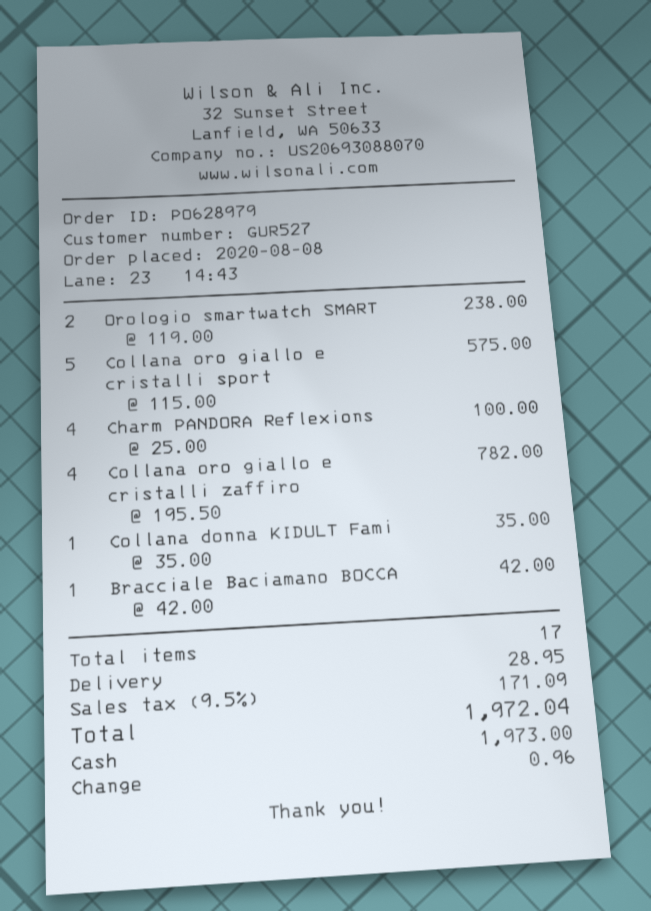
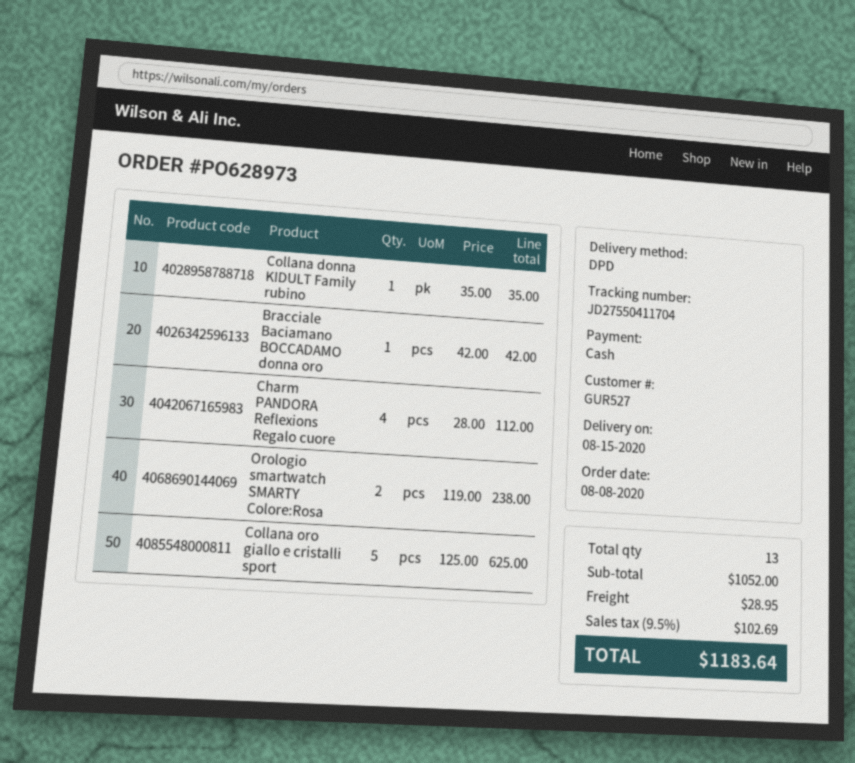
order number: PO628979 -> PO628973
Collana oro giallo e cristalli sport: 5 x 115.00 = 575.00 -> 5 x 125.00 = 625.00
Charm PANDORA Reflexions: 4 x 25.00 = 100.00 -> 4 x 28.00 = 112.00
Collana oro giallo e cristalli zaffiro: 4 x 195.50 = 782.00 -> none
total quantity: 17 -> 13
tax: 9.5% = 171.09 -> 9.5% = 102.69
total: 1972.04 -> 1183.64

